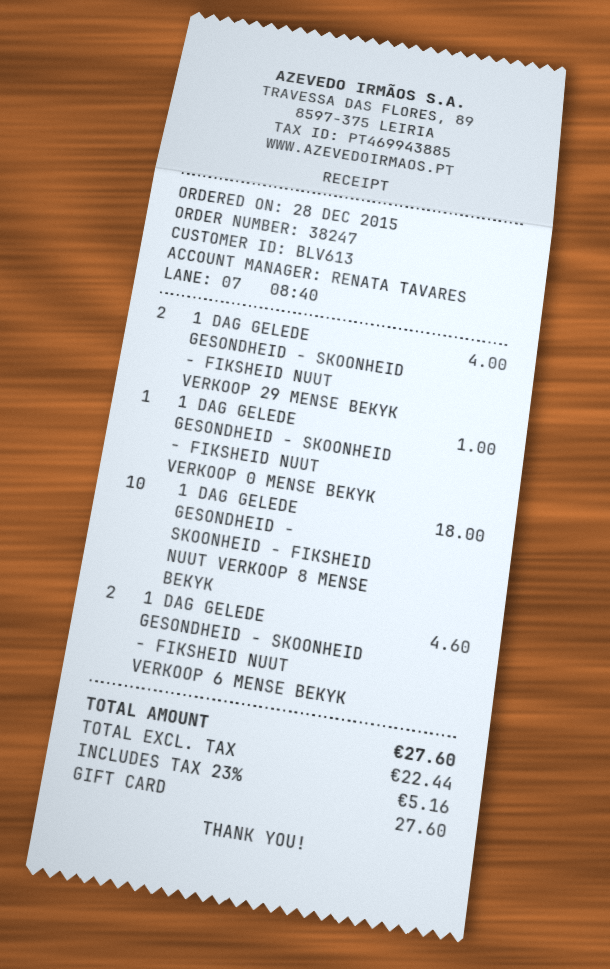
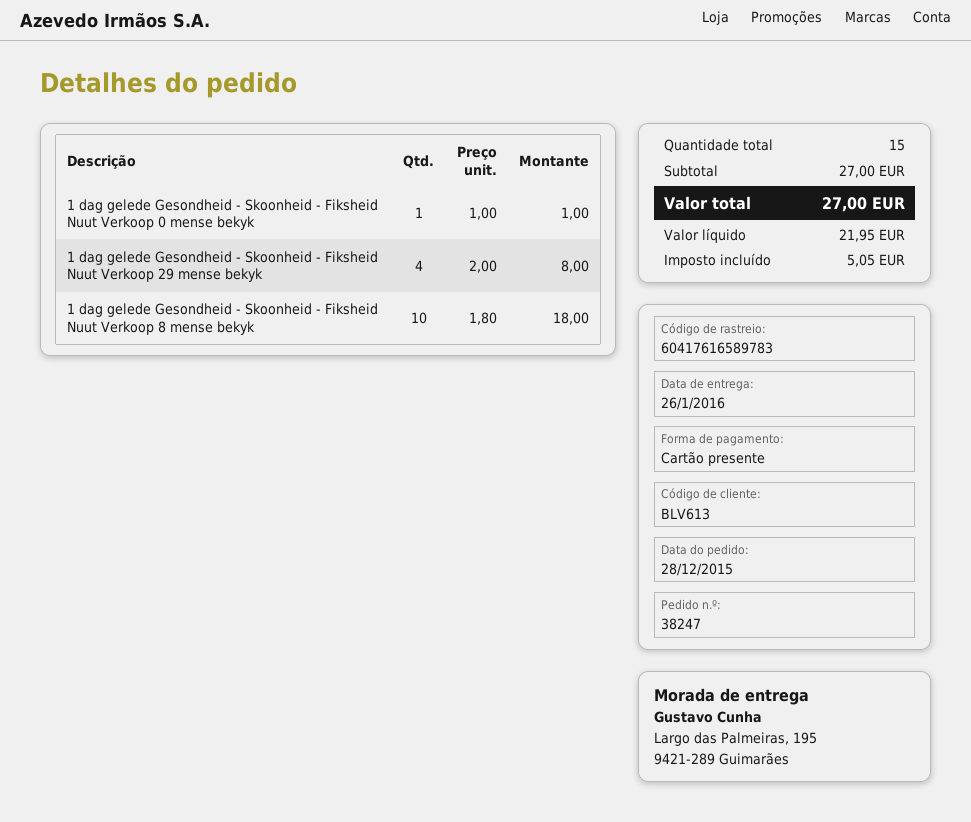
1 DAG GELEDE GESONDHEID - SKOONHEID - FIKSHEID NUUT VERKOOP 29 MENSE BEKYK: 2 for 4.00 -> 4 for 8.00
1 DAG GELEDE GESONDHEID - SKOONHEID - FIKSHEID NUUT VERKOOP 6 MENSE BEKYK: 2 for 4.60 -> none
net: 22.44 -> 21.95
tax: 5.16 -> 5.05
total: 27.60 -> 27.00

